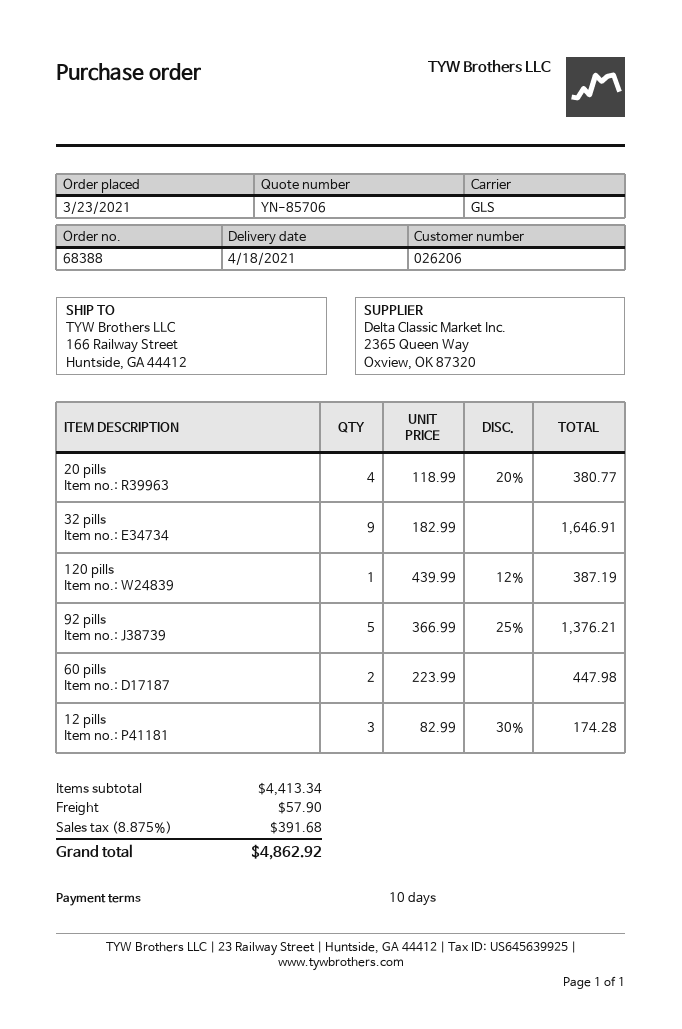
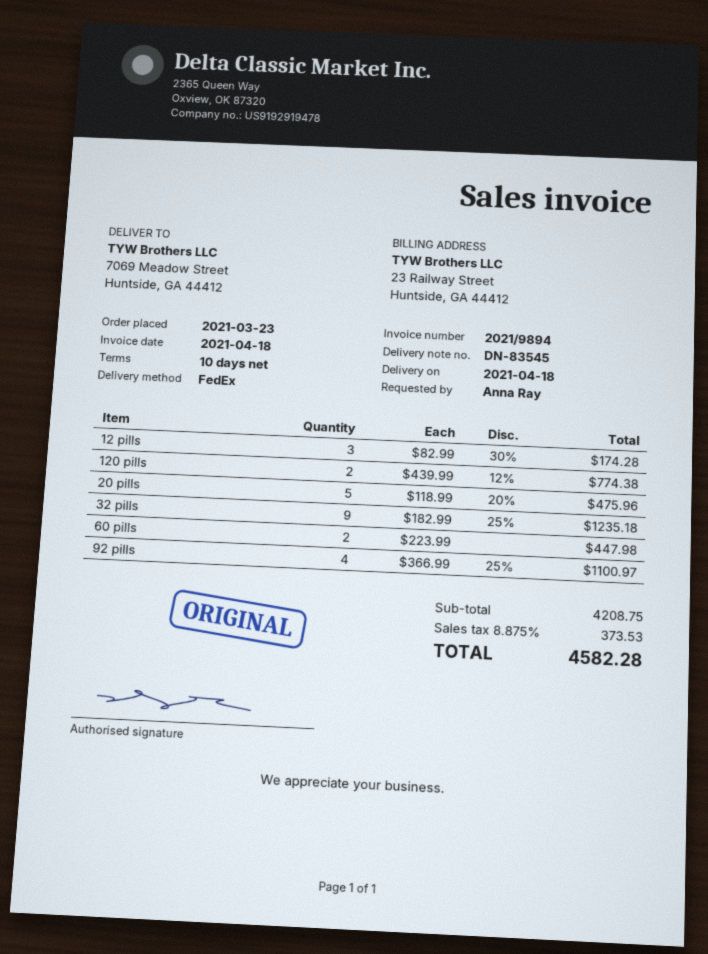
shipping method: GLS -> FedEx
ship to: 166 Railway Street, Huntside, GA 44412 -> 7069 Meadow Street, Huntside, GA 44412
20 pills: 4 x 118.99 - 20% = 380.77 -> 5 x 118.99 - 20% = 475.96
32 pills: 9 x 182.99 = 1646.91 -> 9 x 182.99 - 25% = 1235.18
120 pills: 1 x 439.99 - 12% = 387.19 -> 2 x 439.99 - 12% = 774.38
92 pills: 5 x 366.99 - 25% = 1376.21 -> 4 x 366.99 - 25% = 1100.97
subtotal: 4413.34 -> 4208.75
shipping: 57.90 -> none
tax: 8.875% = 391.68 -> 8.875% = 373.53
total: 4862.92 -> 4582.28

